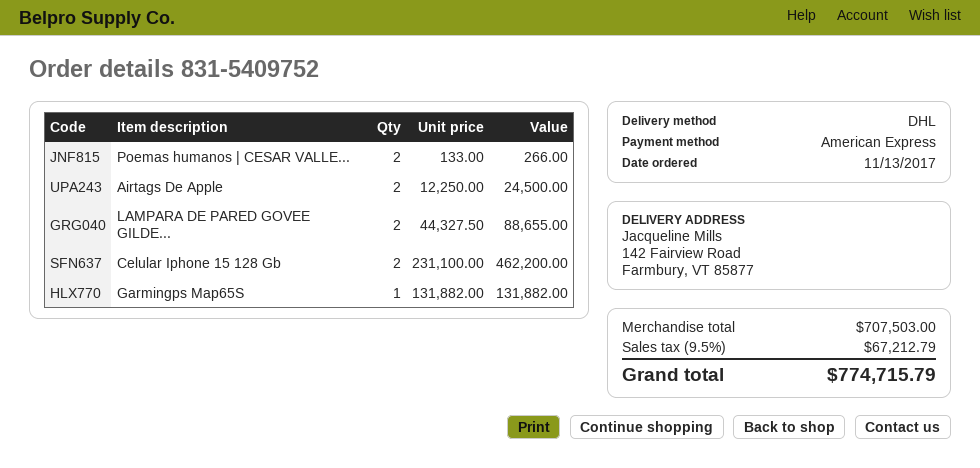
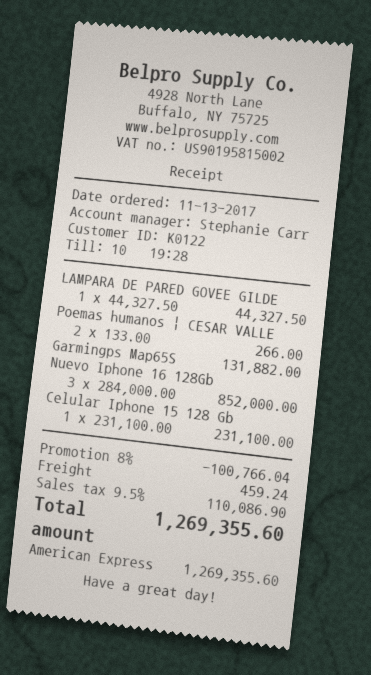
Airtags De Apple: 2 x 12250.00 = 24500.00 -> none
LAMPARA DE PARED GOVEE GILDE...: 2 x 44327.50 = 88655.00 -> 1 x 44327.50 = 44327.50
Celular Iphone 15 128 Gb: 2 x 231100.00 = 462200.00 -> 1 x 231100.00 = 231100.00
Nuevo Iphone 16 128Gb: none -> 3 x 284000.00 = 852000.00
discount: none -> 8% = 100766.04
shipping: none -> 459.24
tax: 9.5% = 67212.79 -> 9.5% = 110086.90
total: 774715.79 -> 1269355.60

